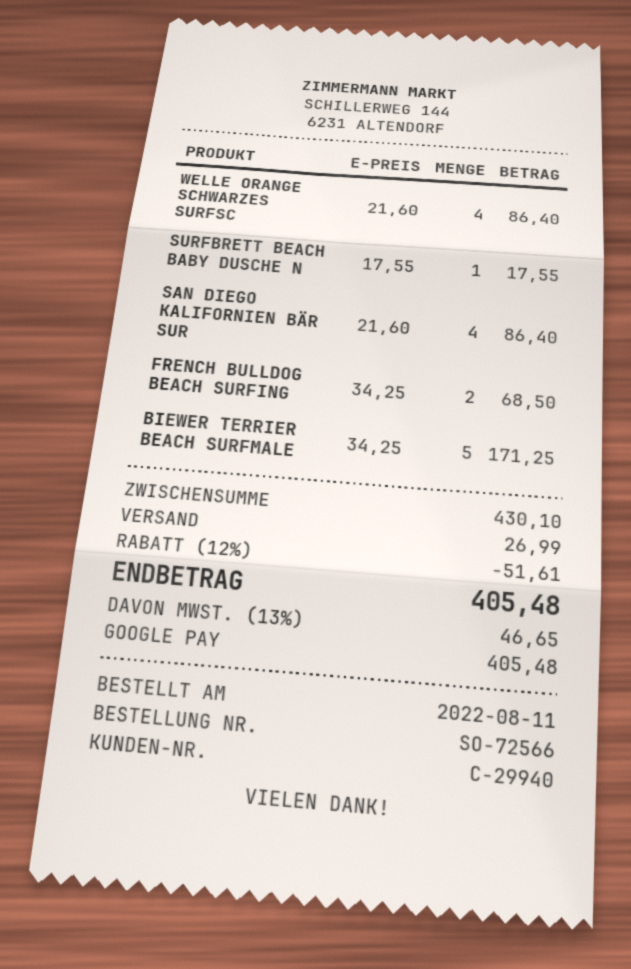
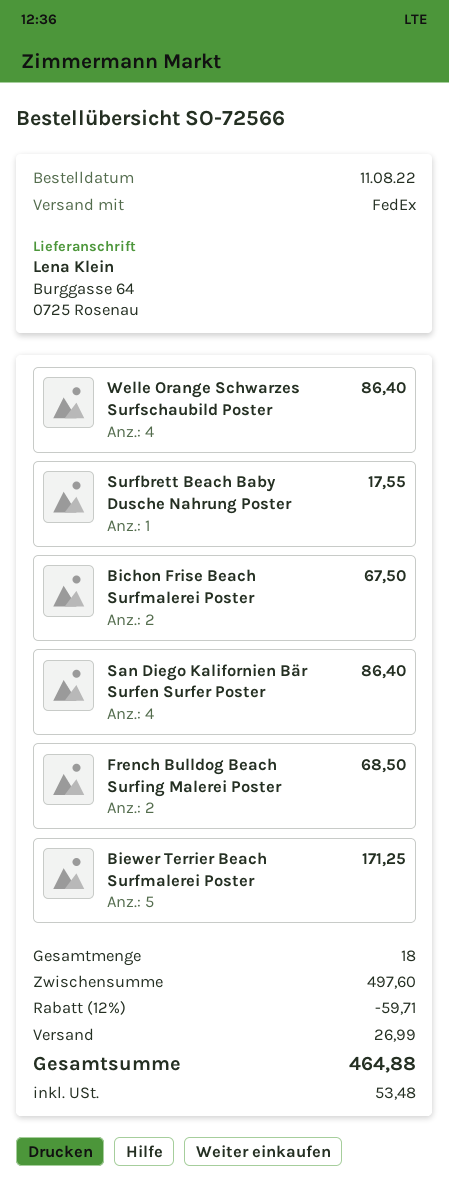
Bichon Frise Beach Surfmalerei Poster: none -> 2 for 67.50
subtotal: 430.10 -> 497.60
discount: 12% = 51.61 -> 12% = 59.71
tax: 46.65 -> 53.48
total: 405.48 -> 464.88

